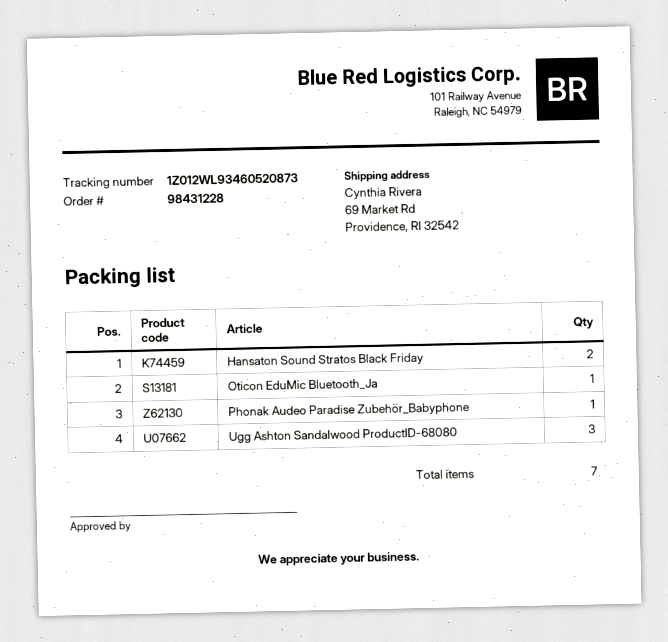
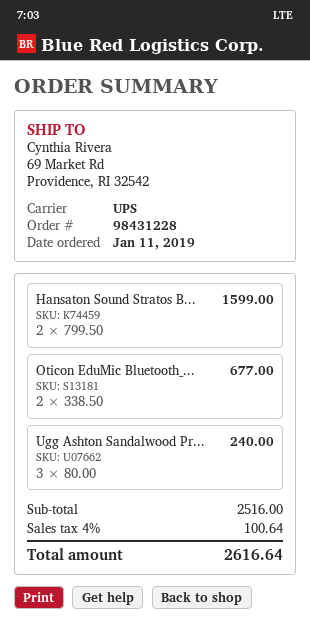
Oticon EduMic Bluetooth_Ja: 1 -> 2
Phonak Audeo Paradise Zubehör_Babyphone: 1 -> none

